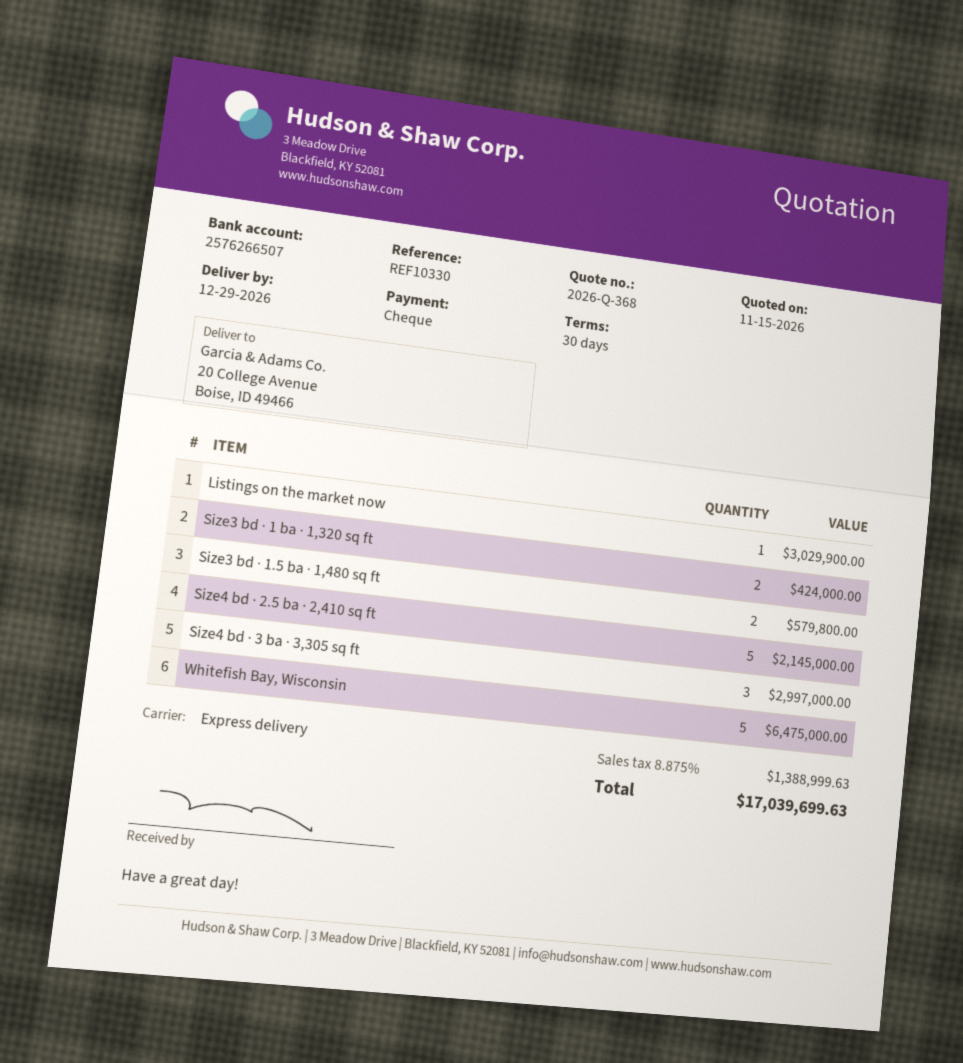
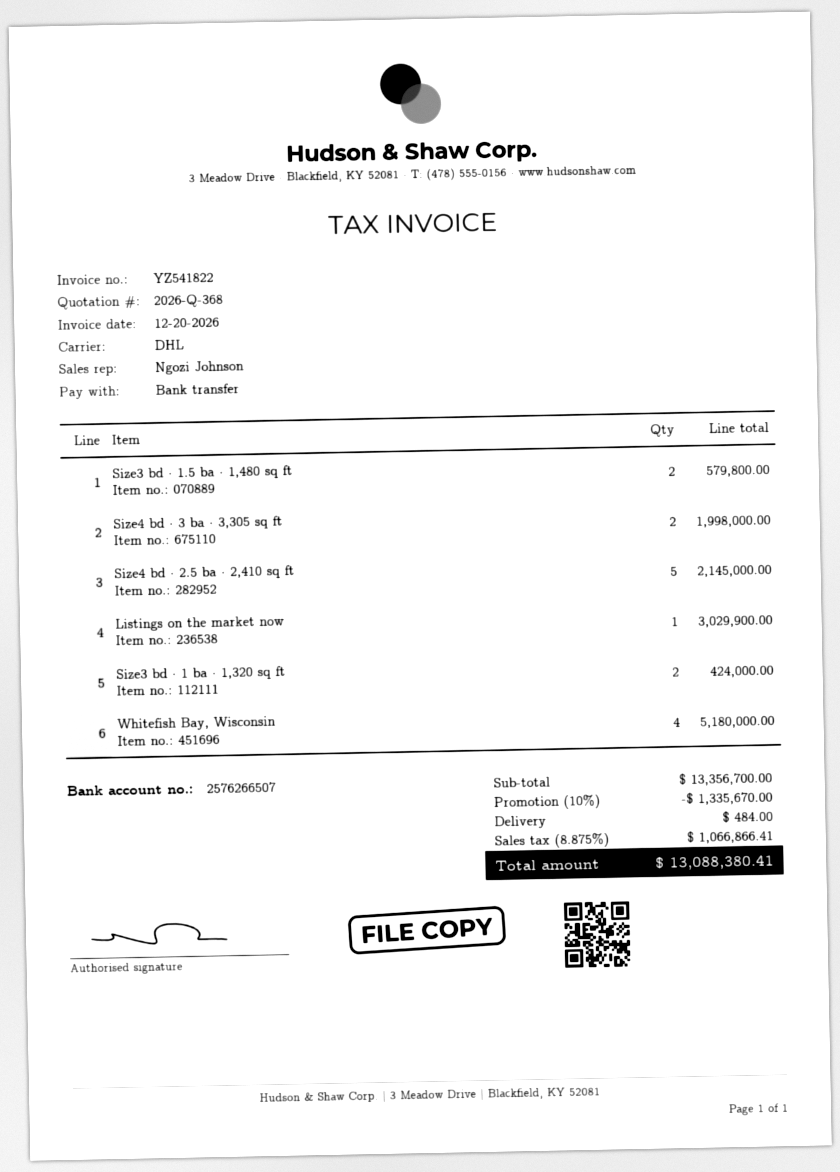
payment method: cheque -> bank transfer
shipping method: express -> DHL
Size4 bd · 3 ba · 3,305 sq ft: 3 for 2997000.00 -> 2 for 1998000.00
Whitefish Bay, Wisconsin: 5 for 6475000.00 -> 4 for 5180000.00
discount: none -> 10% = 1335670.00
shipping: none -> 484.00
tax: 8.875% = 1388999.63 -> 8.875% = 1066866.41
total: 17039699.63 -> 13088380.41

